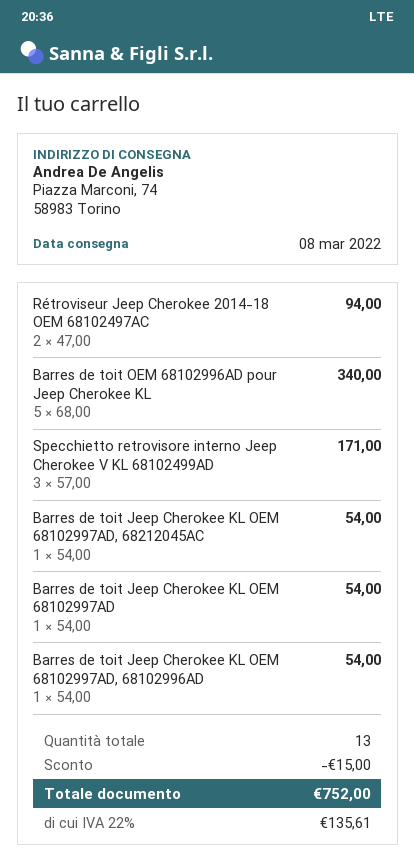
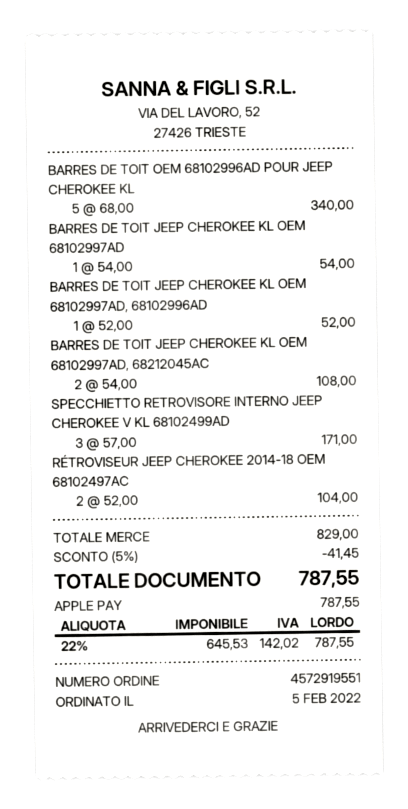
Rétroviseur Jeep Cherokee 2014-18 OEM 68102497AC: 2 x 47.00 = 94.00 -> 2 x 52.00 = 104.00
Barres de toit Jeep Cherokee KL OEM 68102997AD, 68212045AC: 1 x 54.00 = 54.00 -> 2 x 54.00 = 108.00
Barres de toit Jeep Cherokee KL OEM 68102997AD, 68102996AD: 1 x 54.00 = 54.00 -> 1 x 52.00 = 52.00
discount: 15.00 -> 41.45
tax: 22% = 135.61 -> 22% = 142.02
total: 752.00 -> 787.55

